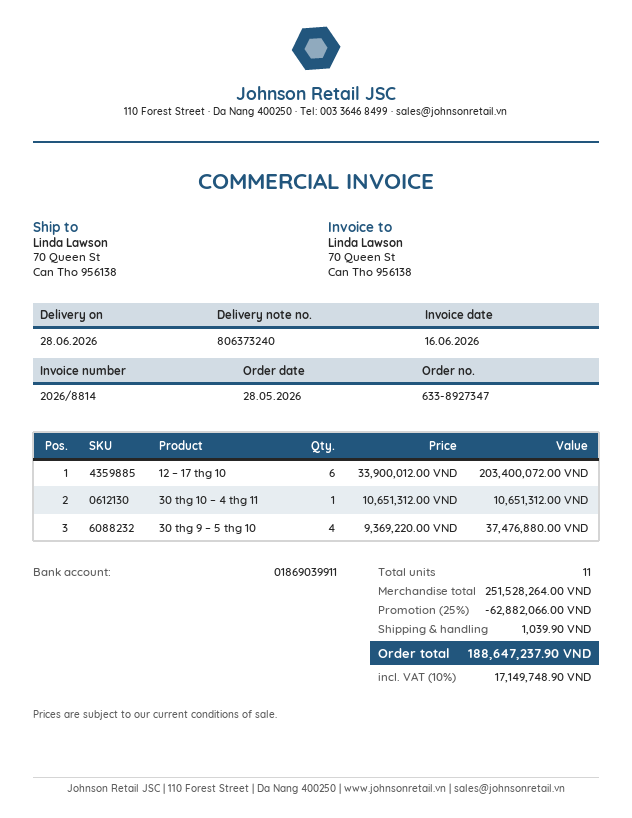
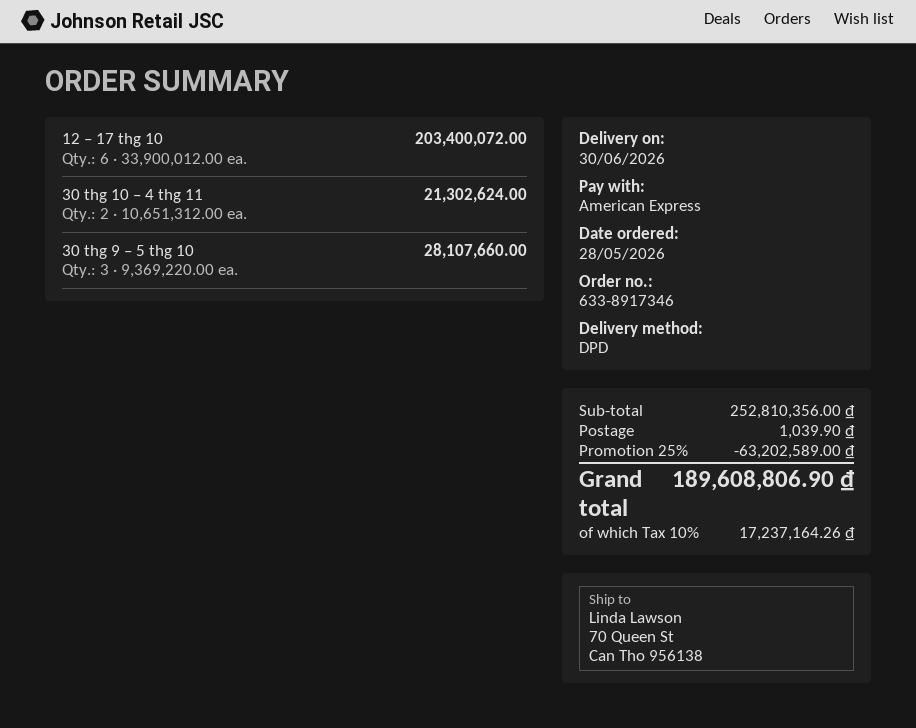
order number: 633-8927347 -> 633-8917346
delivery date: 2026-06-28 -> 2026-06-30
30 thg 10 – 4 thg 11: 1 x 10651312.00 = 10651312.00 -> 2 x 10651312.00 = 21302624.00
30 thg 9 – 5 thg 10: 4 x 9369220.00 = 37476880.00 -> 3 x 9369220.00 = 28107660.00
subtotal: 251528264.00 -> 252810356.00
discount: 25% = 62882066.00 -> 25% = 63202589.00
tax: 10% = 17149748.90 -> 10% = 17237164.26
total: 188647237.90 -> 189608806.90

